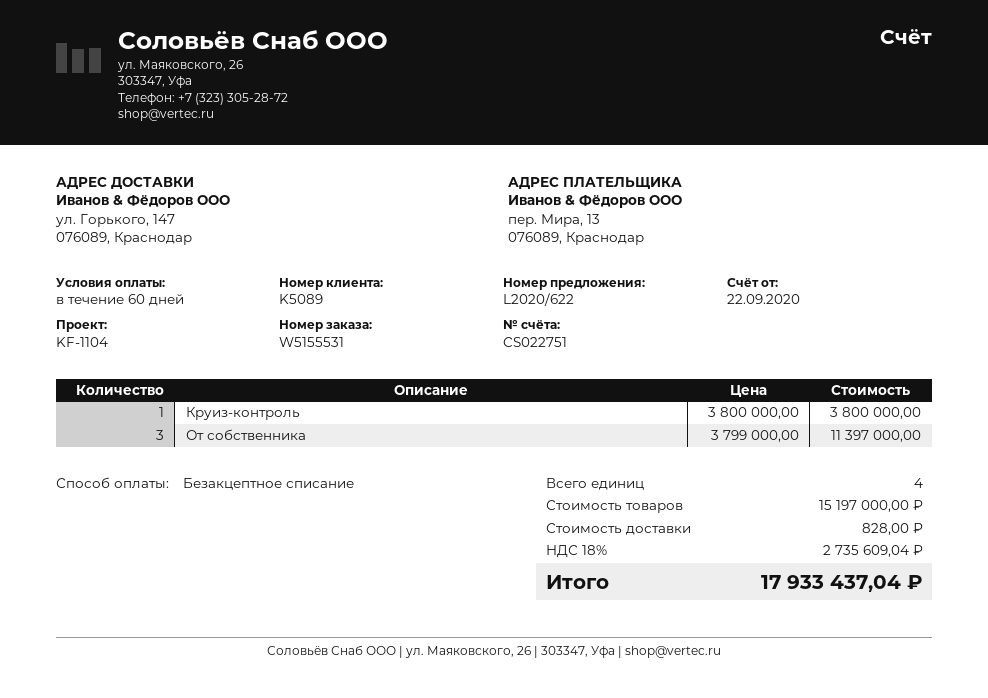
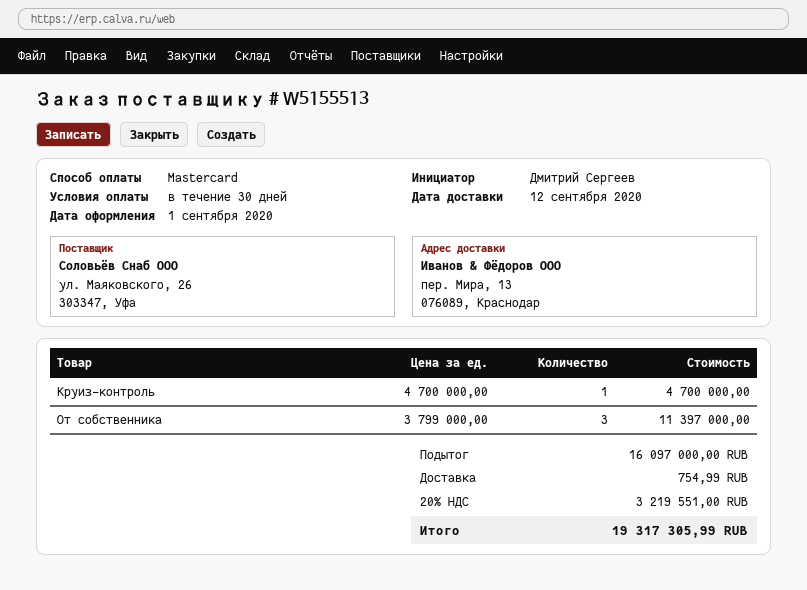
order number: W5155531 -> W5155513
payment terms: 60 days -> 30 days
payment method: direct debit -> Mastercard
ship to: ул. Горького, 147, 076089, Краснодар -> пер. Мира, 13, 076089, Краснодар
Круиз-контроль: 1 x 3800000.00 = 3800000.00 -> 1 x 4700000.00 = 4700000.00
subtotal: 15197000.00 -> 16097000.00
shipping: 828.00 -> 754.99
tax: 18% = 2735609.04 -> 20% = 3219551.00
total: 17933437.04 -> 19317305.99

